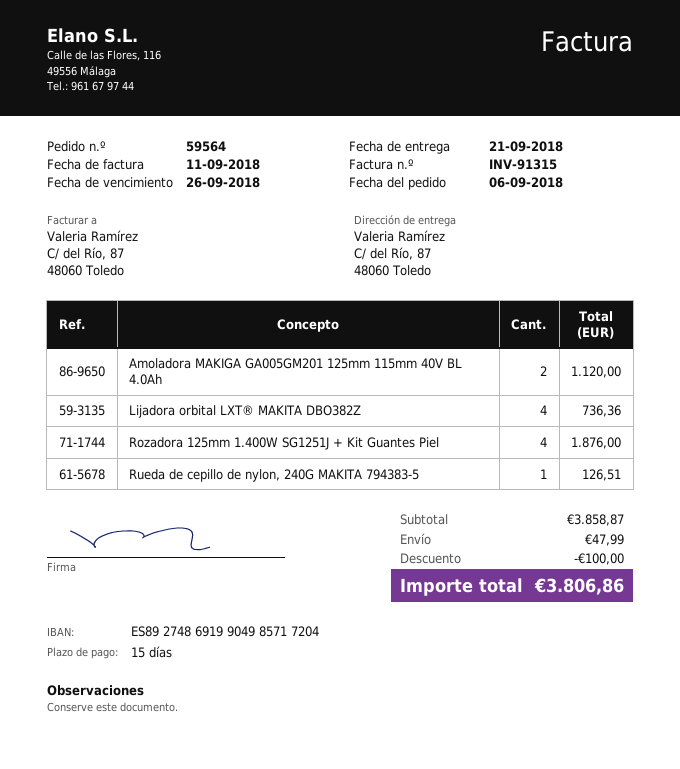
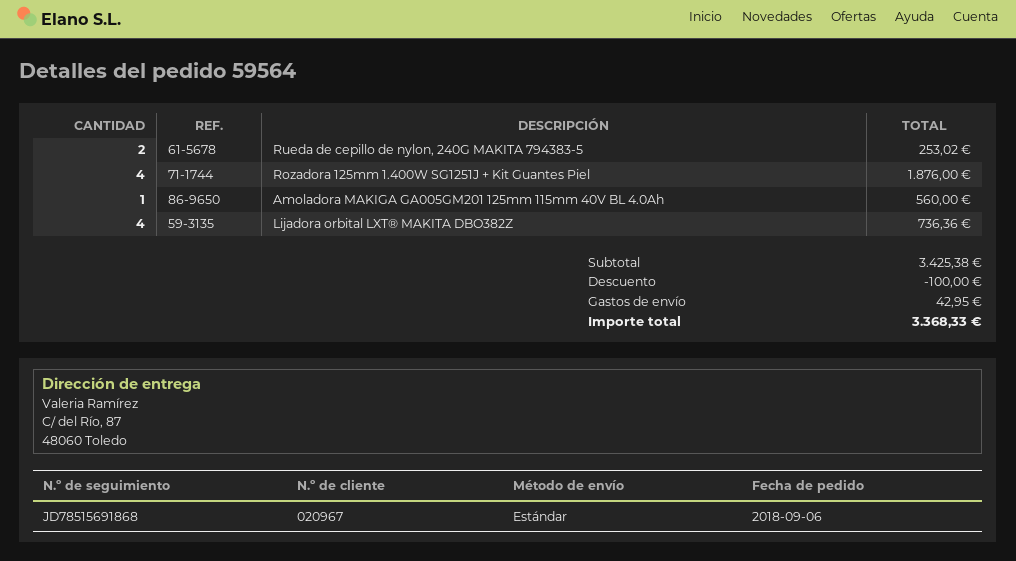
Amoladora MAKIGA GA005GM201 125mm 115mm 40V BL 4.0Ah: 2 for 1120.00 -> 1 for 560.00
Rueda de cepillo de nylon, 240G MAKITA 794383-5: 1 for 126.51 -> 2 for 253.02
subtotal: 3858.87 -> 3425.38
shipping: 47.99 -> 42.95
total: 3806.86 -> 3368.33

